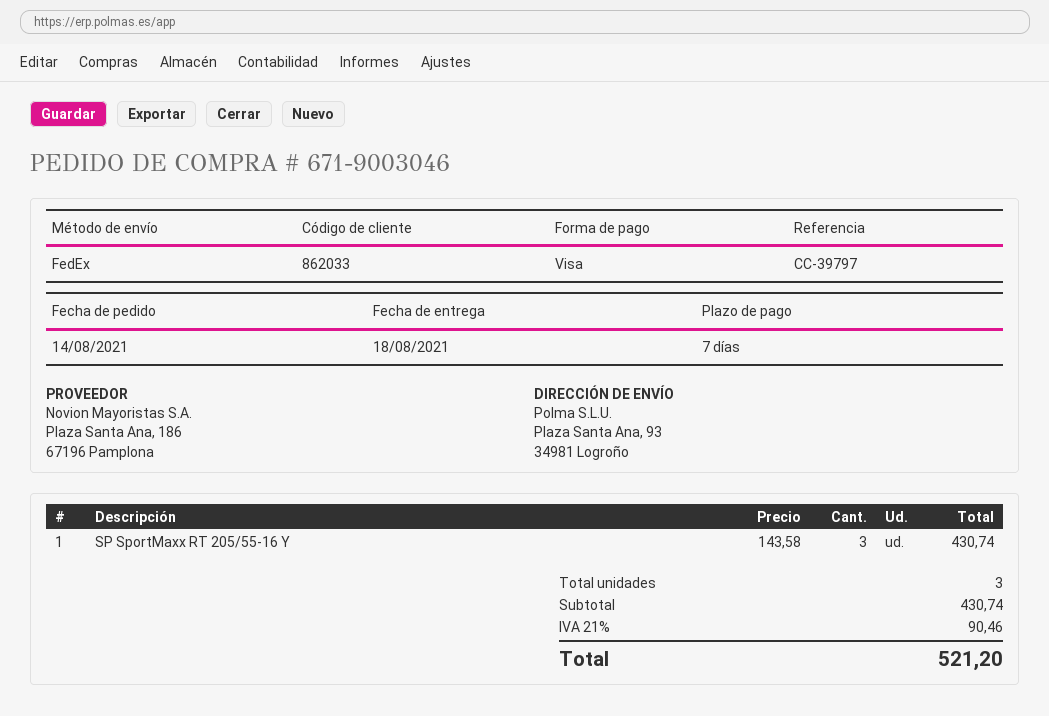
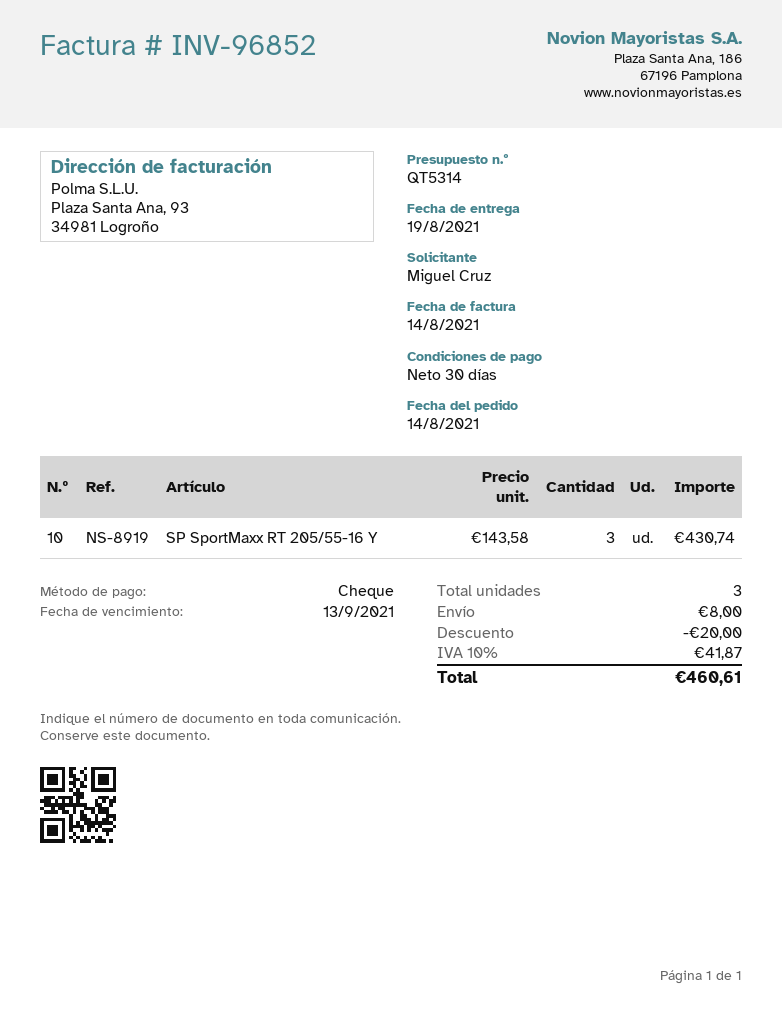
delivery date: 2021-08-18 -> 2021-08-19
payment terms: 7 days -> 30 days
payment method: Visa -> cheque
discount: none -> 20.00
shipping: none -> 8.00
tax: 21% = 90.46 -> 10% = 41.87
total: 521.20 -> 460.61

